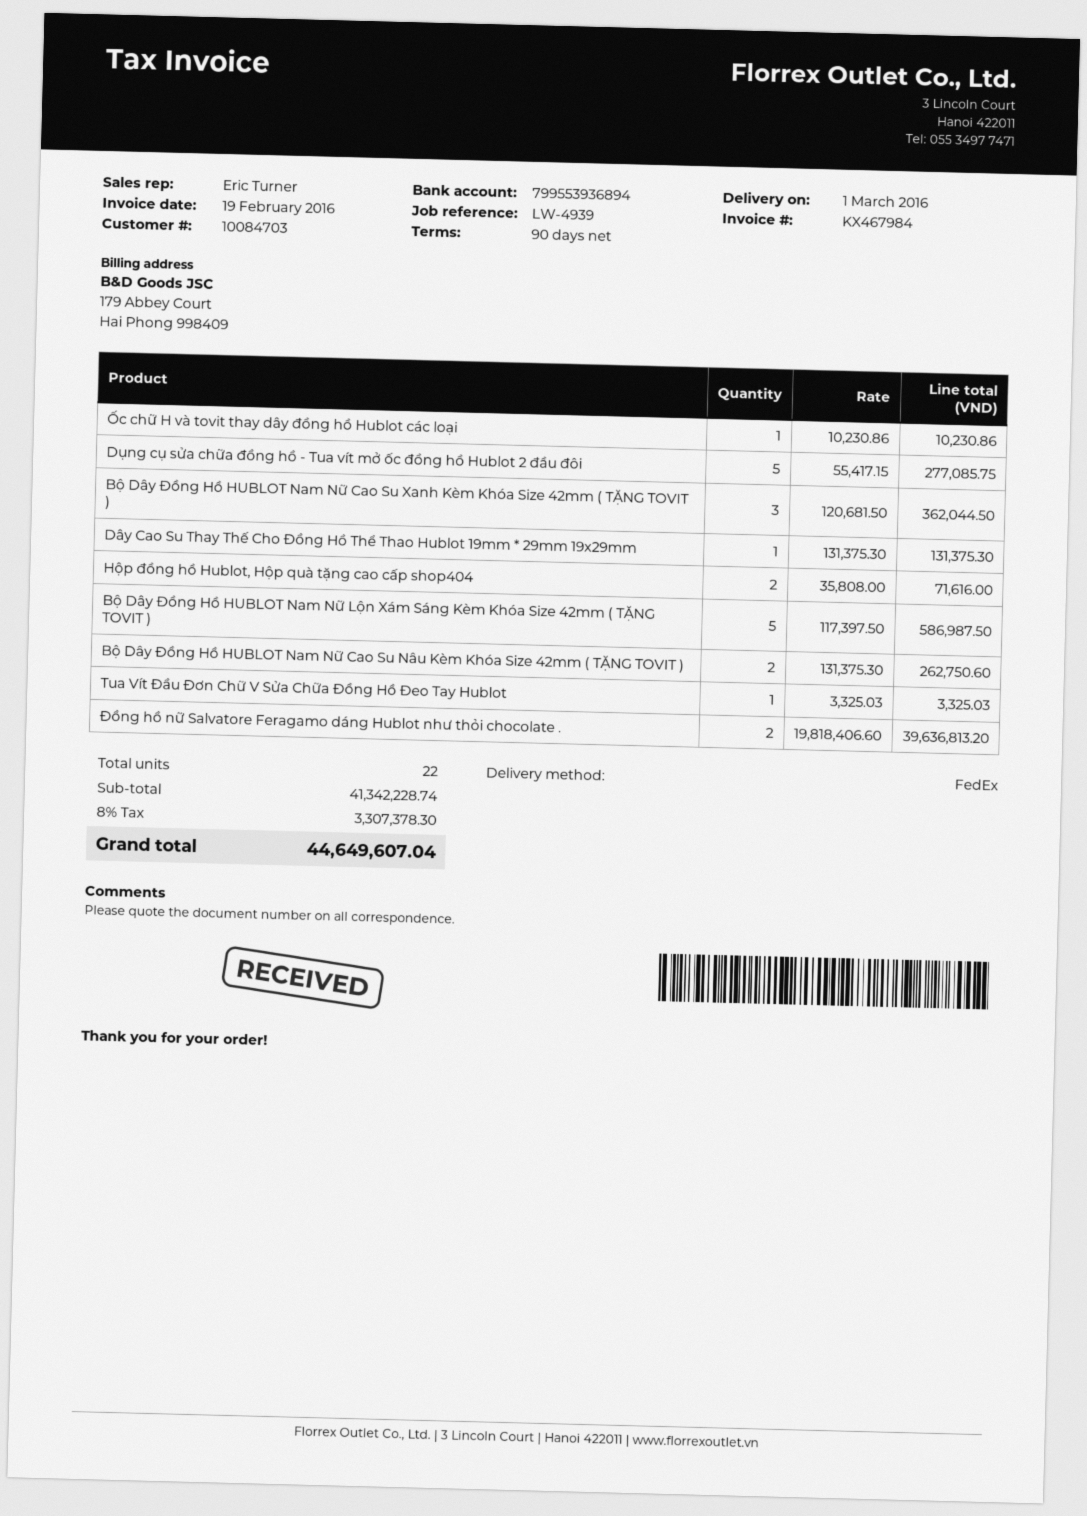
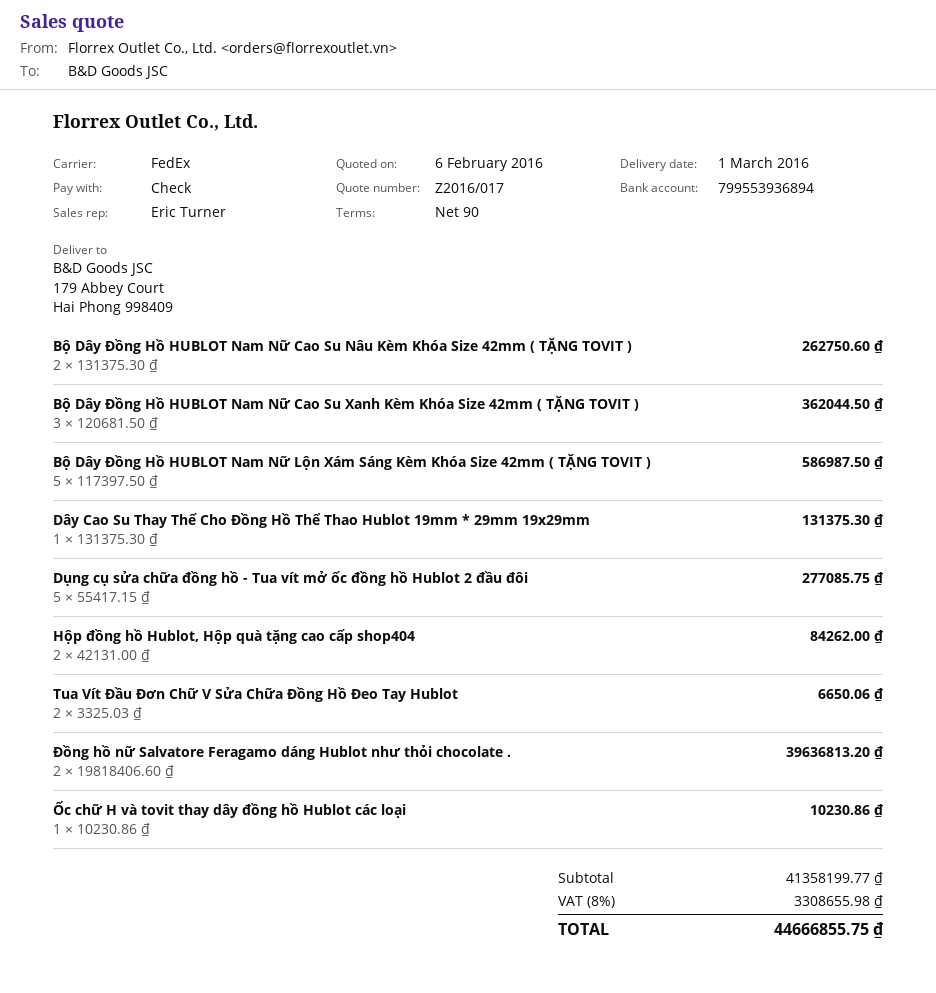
Hộp đồng hồ Hublot, Hộp quà tặng cao cấp shop404: 2 x 35808.00 = 71616.00 -> 2 x 42131.00 = 84262.00
Tua Vít Đầu Đơn Chữ V Sửa Chữa Đồng Hồ Đeo Tay Hublot: 1 x 3325.03 = 3325.03 -> 2 x 3325.03 = 6650.06
subtotal: 41342228.74 -> 41358199.77
tax: 8% = 3307378.30 -> 8% = 3308655.98
total: 44649607.04 -> 44666855.75

